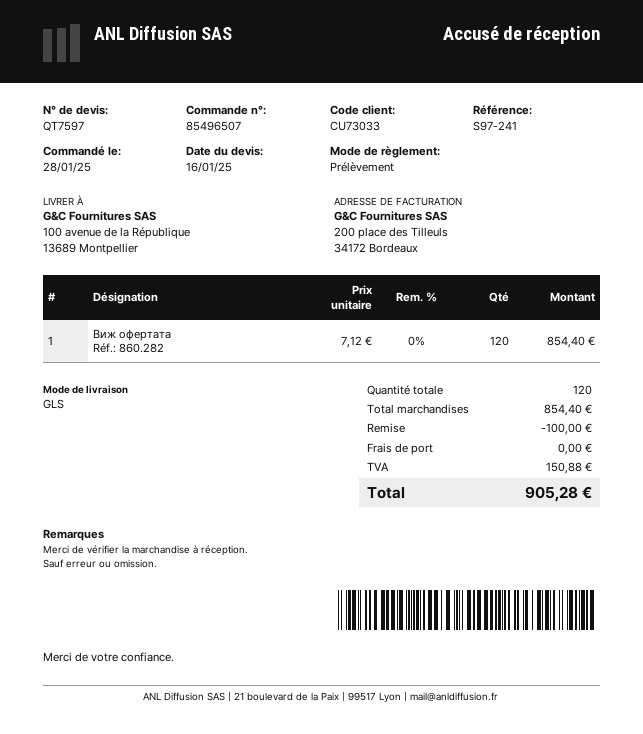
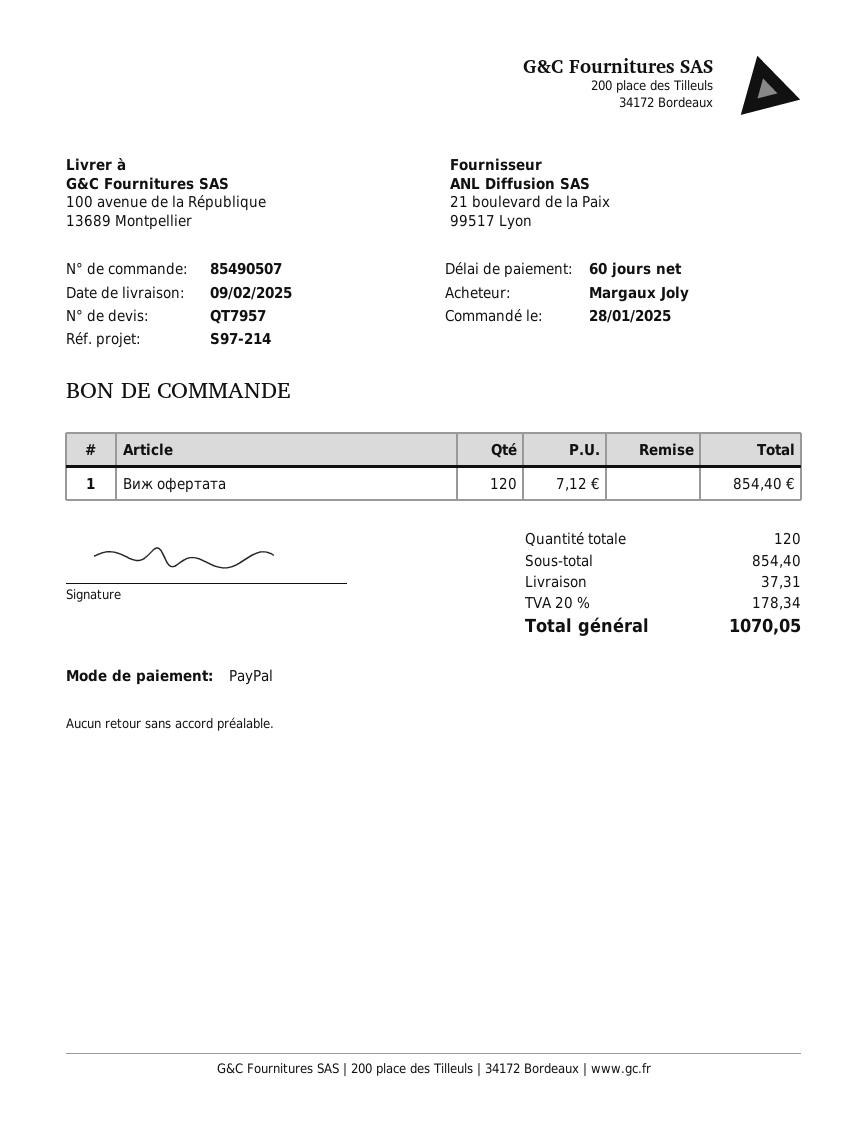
quote number: QT7597 -> QT7957
order number: 85496507 -> 85490507
reference: S97-241 -> S97-214
payment method: direct debit -> PayPal
discount: 100.00 -> none
shipping: 0.00 -> 37.31
tax: 150.88 -> 178.34
total: 905.28 -> 1070.05

